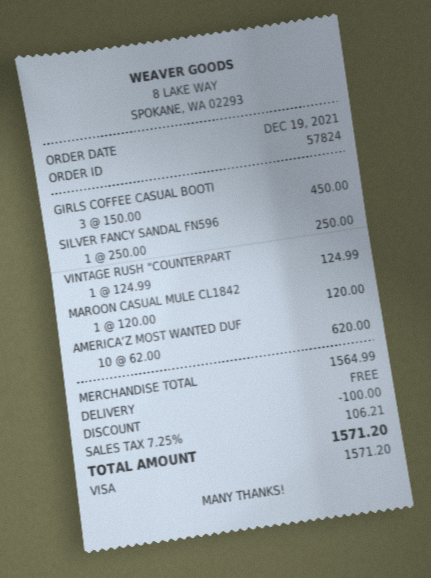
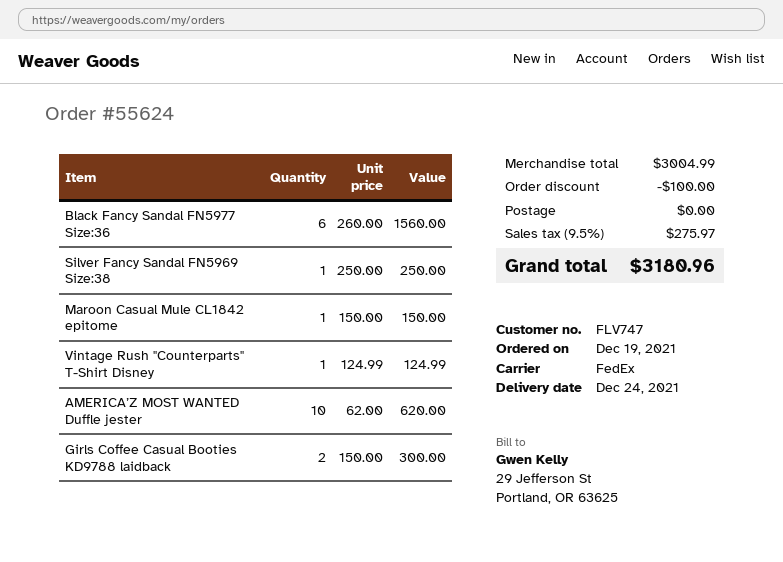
order number: 57824 -> 55624
GIRLS COFFEE CASUAL BOOTI: 3 x 150.00 = 450.00 -> 2 x 150.00 = 300.00
MAROON CASUAL MULE CL1842: 1 x 120.00 = 120.00 -> 1 x 150.00 = 150.00
Black Fancy Sandal FN5977 Size:36: none -> 6 x 260.00 = 1560.00
subtotal: 1564.99 -> 3004.99
tax: 7.25% = 106.21 -> 9.5% = 275.97
total: 1571.20 -> 3180.96

